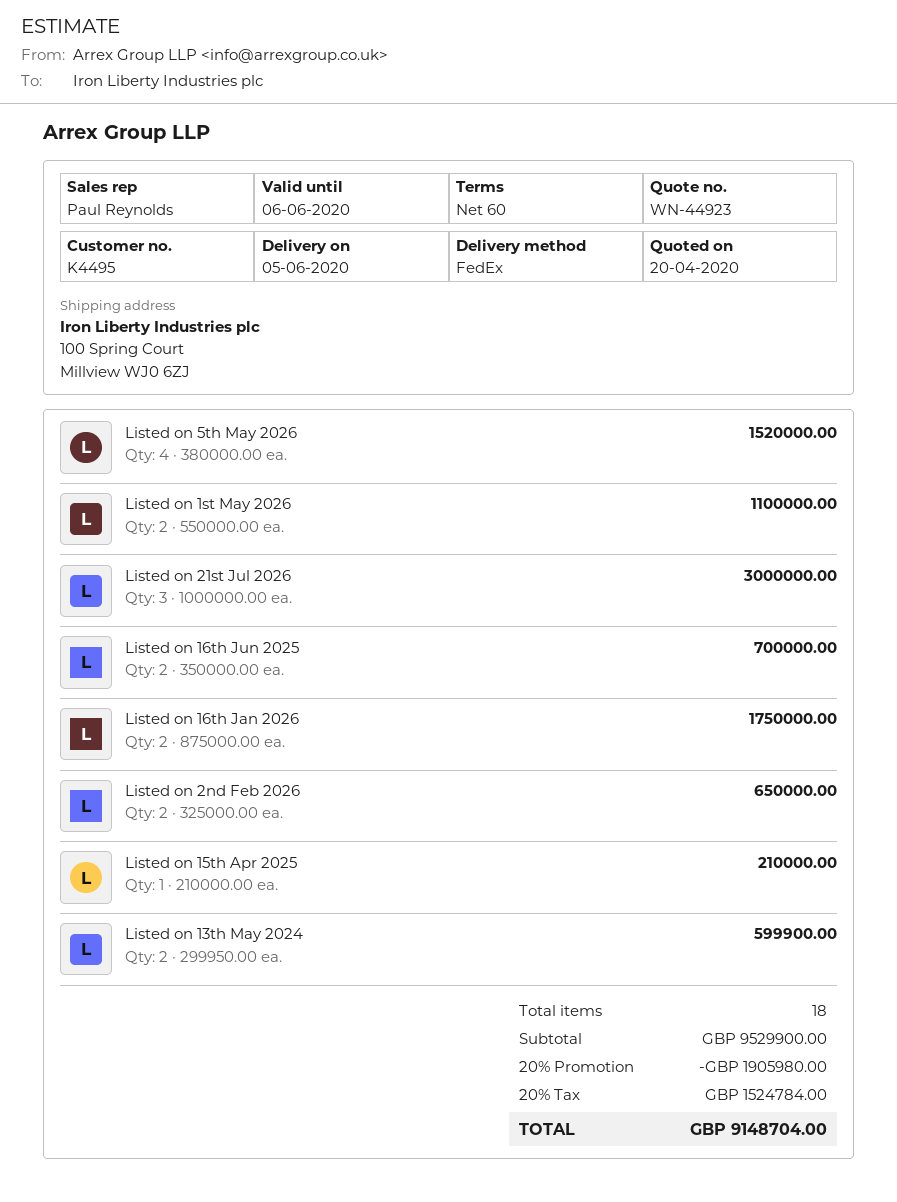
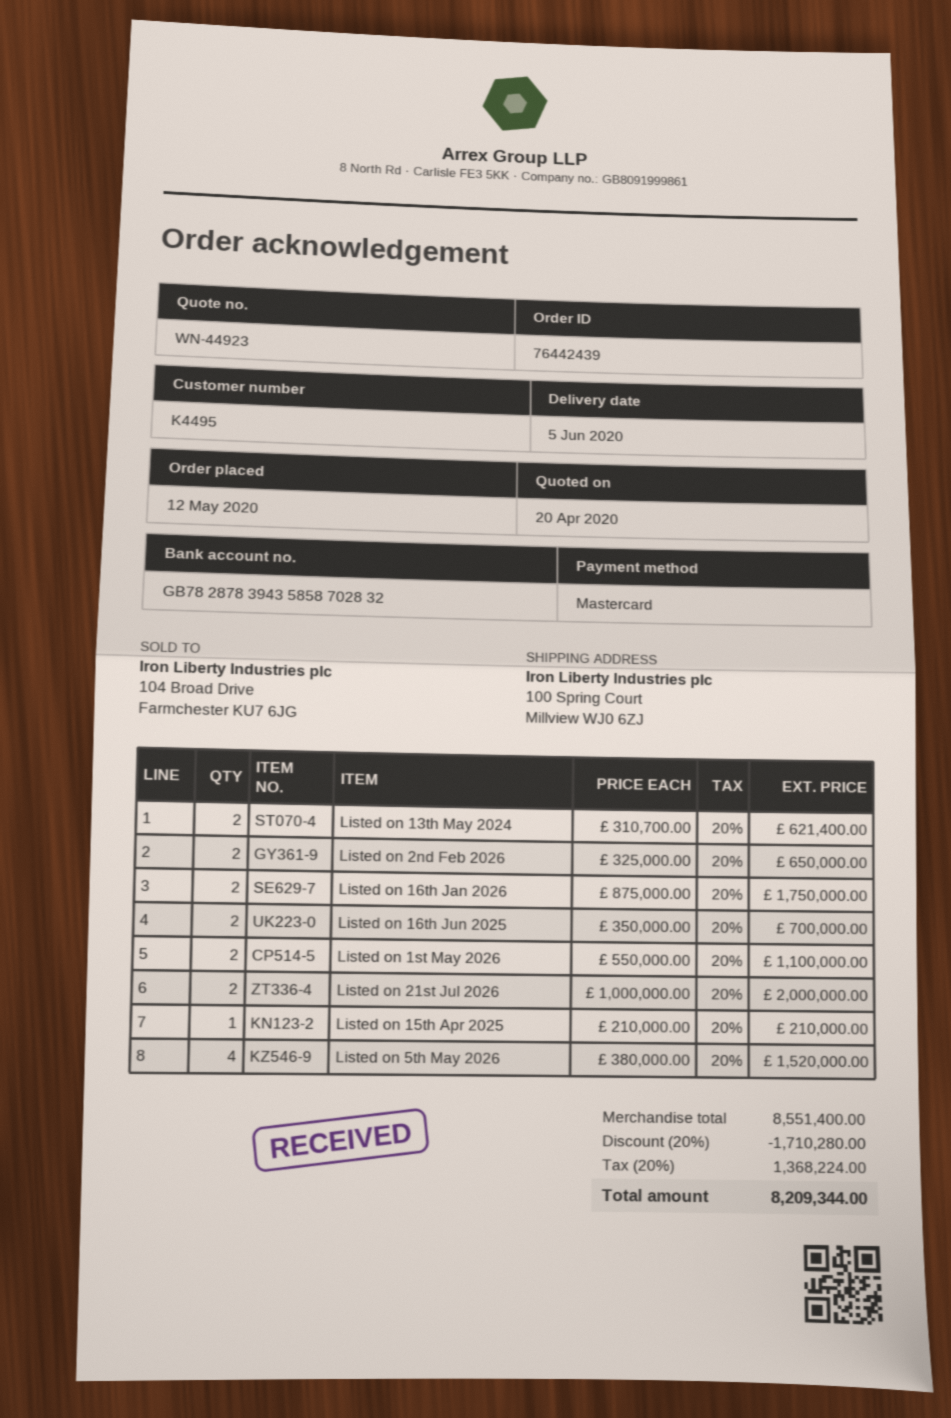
Listed on 21st Jul 2026: 3 x 1000000.00 = 3000000.00 -> 2 x 1000000.00 = 2000000.00
Listed on 13th May 2024: 2 x 299950.00 = 599900.00 -> 2 x 310700.00 = 621400.00
subtotal: 9529900.00 -> 8551400.00
discount: 20% = 1905980.00 -> 20% = 1710280.00
tax: 20% = 1524784.00 -> 20% = 1368224.00
total: 9148704.00 -> 8209344.00

